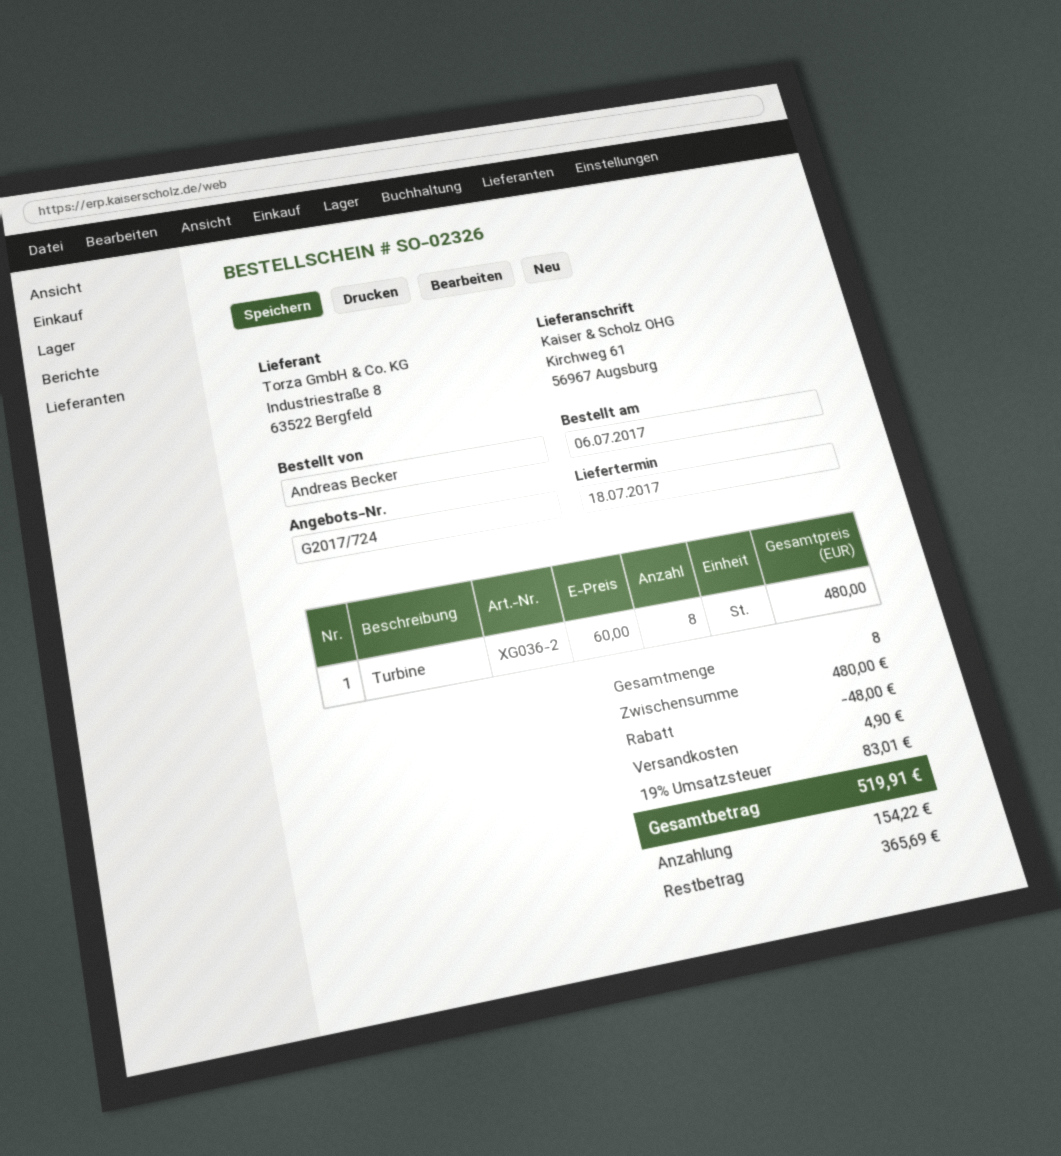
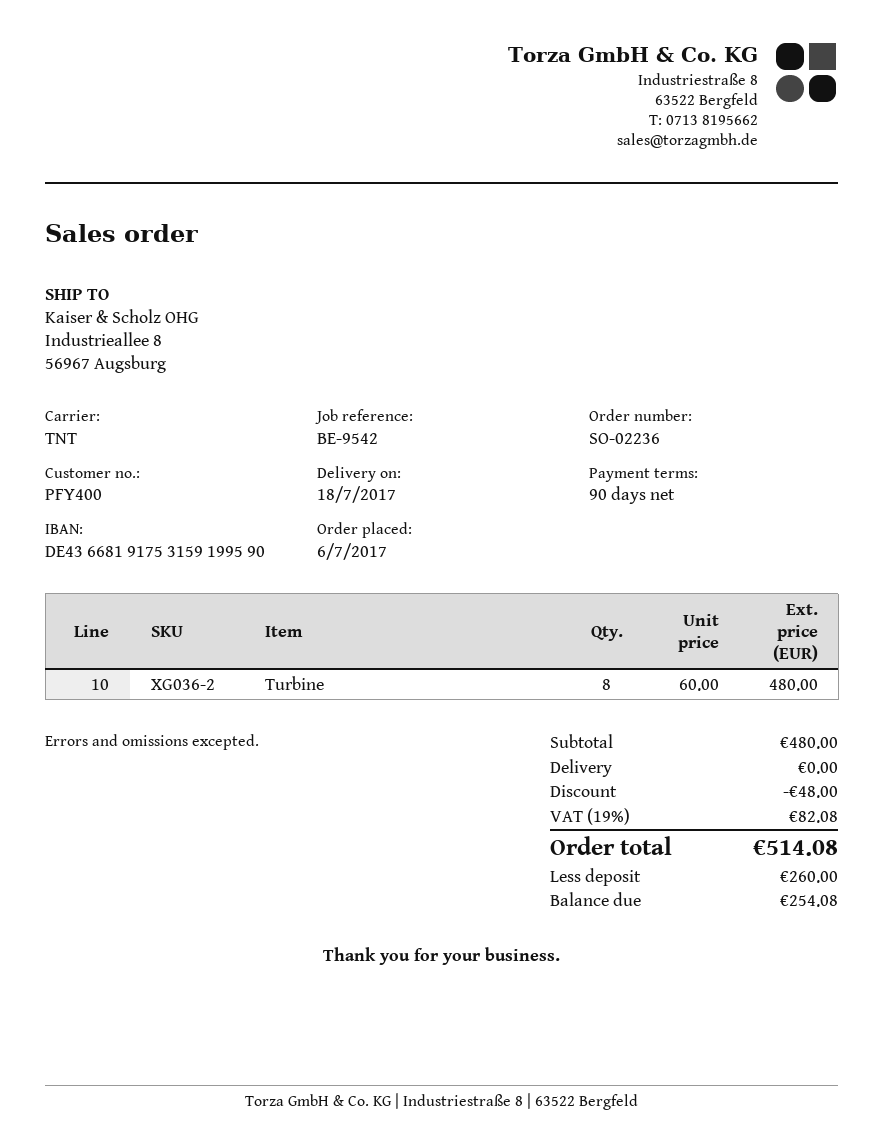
order number: SO-02326 -> SO-02236
ship to: Kirchweg 61, 56967 Augsburg -> Industrieallee 8, 56967 Augsburg
shipping: 4.90 -> 0.00
tax: 19% = 83.01 -> 19% = 82.08
total: 519.91 -> 514.08
deposit: 154.22 -> 260.00
balance: 365.69 -> 254.08

